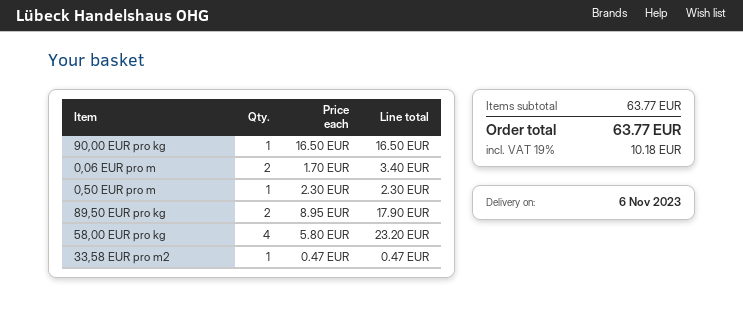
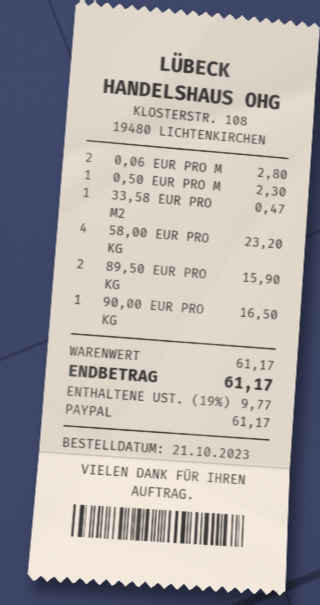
0,06 EUR pro m: 2 for 3.40 -> 2 for 2.80
89,50 EUR pro kg: 2 for 17.90 -> 2 for 15.90
subtotal: 63.77 -> 61.17
tax: 19% = 10.18 -> 19% = 9.77
total: 63.77 -> 61.17

